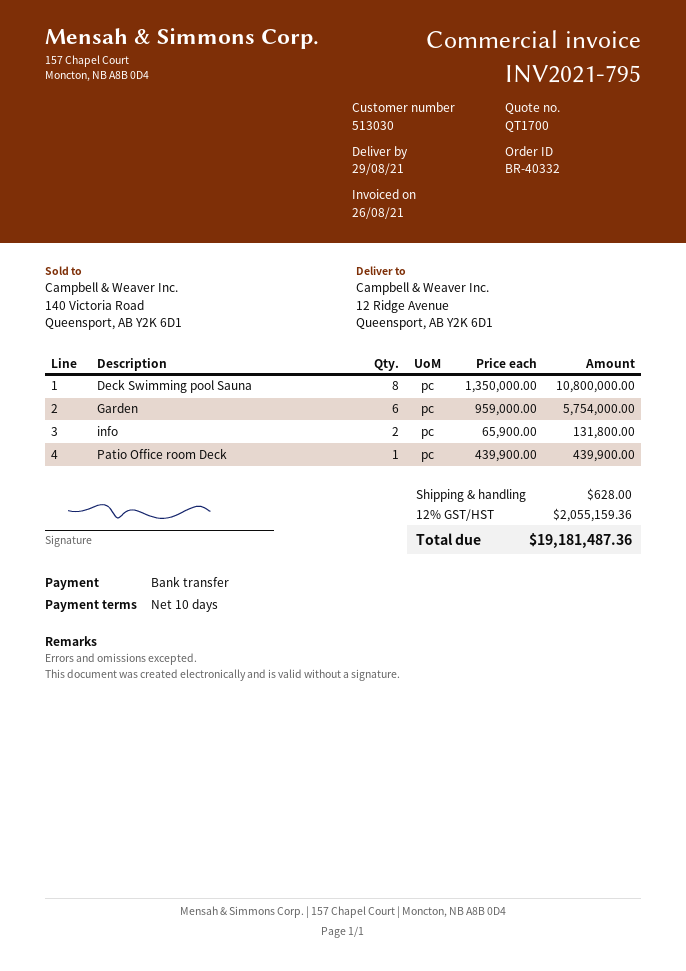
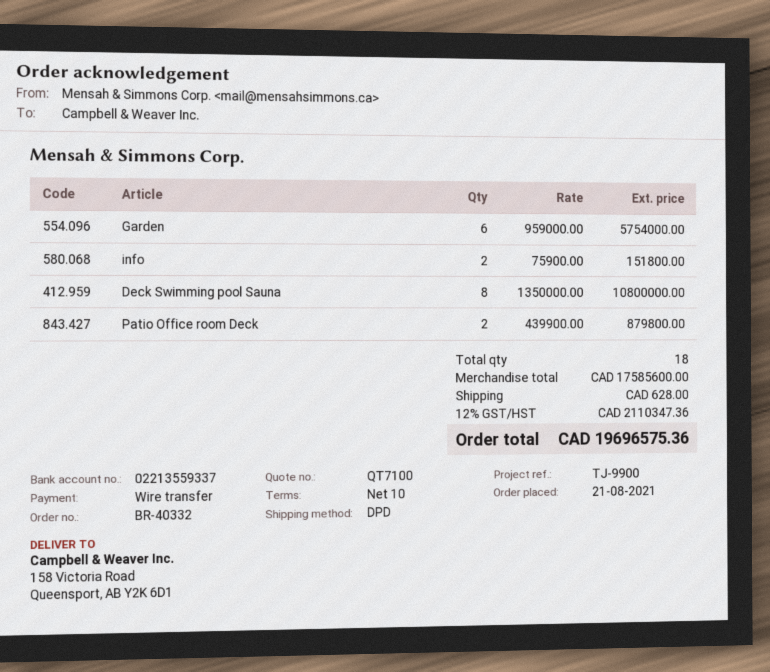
quote number: QT1700 -> QT7100
ship to: 12 Ridge Avenue, Queensport, AB Y2K 6D1 -> 158 Victoria Road, Queensport, AB Y2K 6D1
info: 2 x 65900.00 = 131800.00 -> 2 x 75900.00 = 151800.00
Patio Office room Deck: 1 x 439900.00 = 439900.00 -> 2 x 439900.00 = 879800.00
tax: 12% = 2055159.36 -> 12% = 2110347.36
total: 19181487.36 -> 19696575.36

